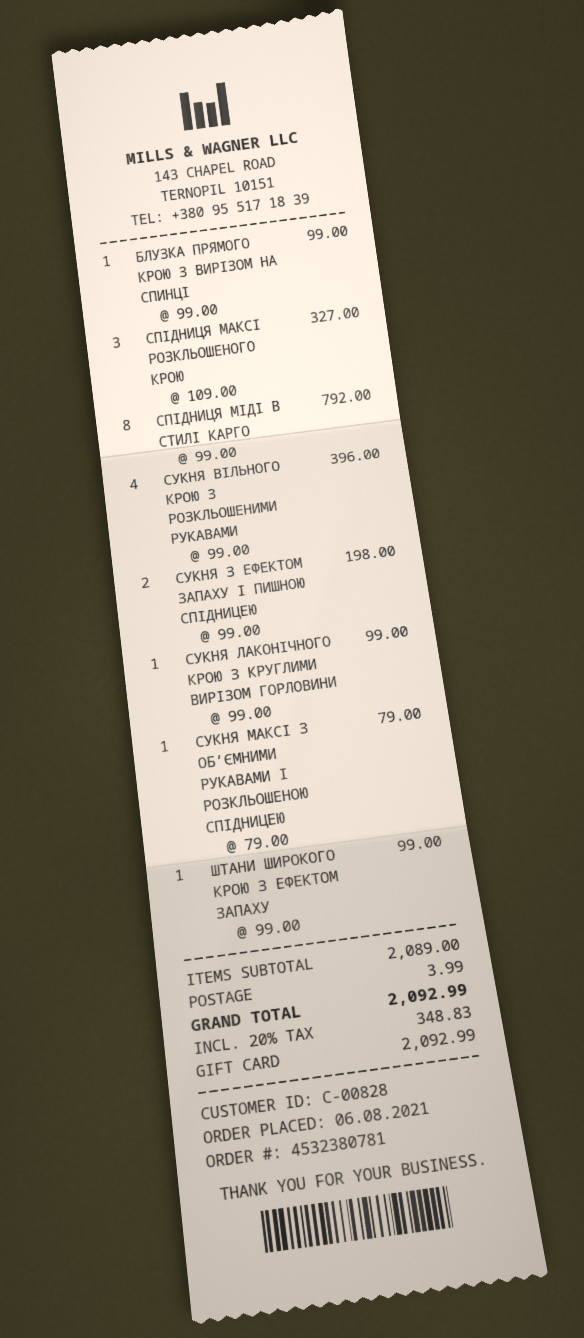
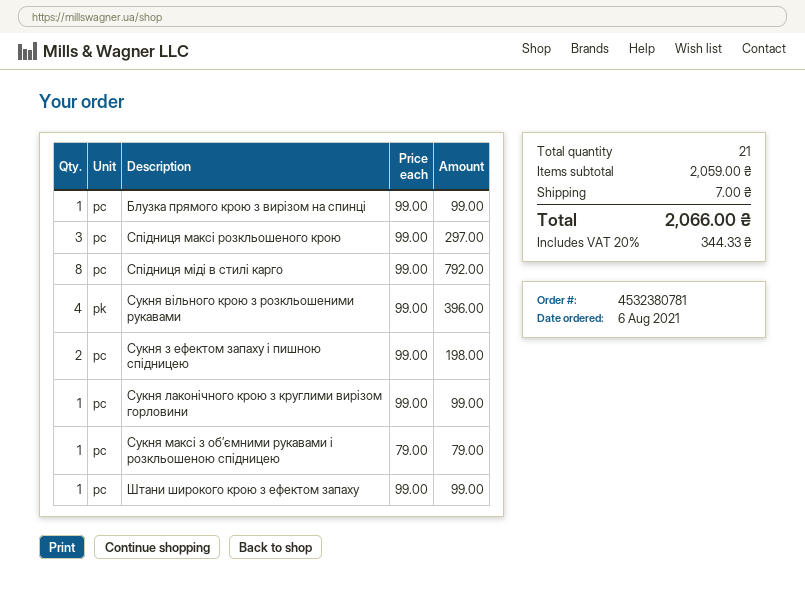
СПІДНИЦЯ МАКСІ РОЗКЛЬОШЕНОГО КРОЮ: 3 x 109.00 = 327.00 -> 3 x 99.00 = 297.00
subtotal: 2089.00 -> 2059.00
shipping: 3.99 -> 7.00
tax: 20% = 348.83 -> 20% = 344.33
total: 2092.99 -> 2066.00

